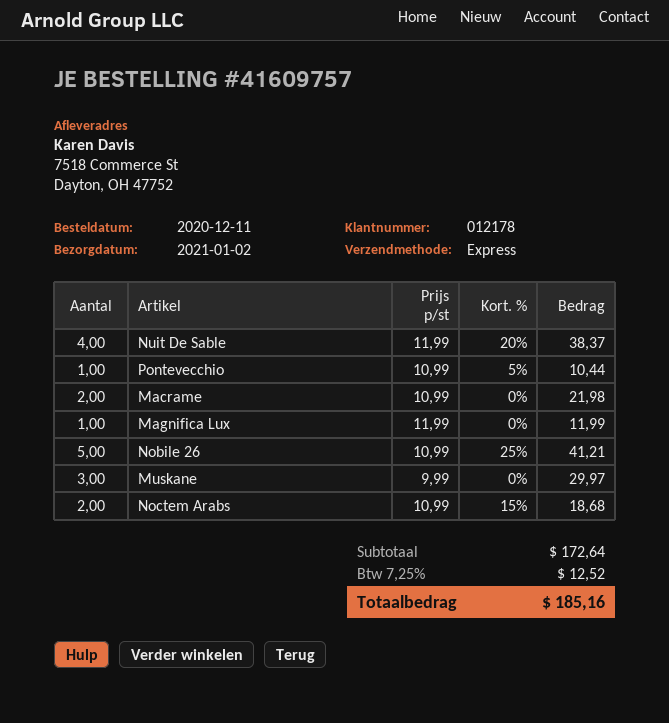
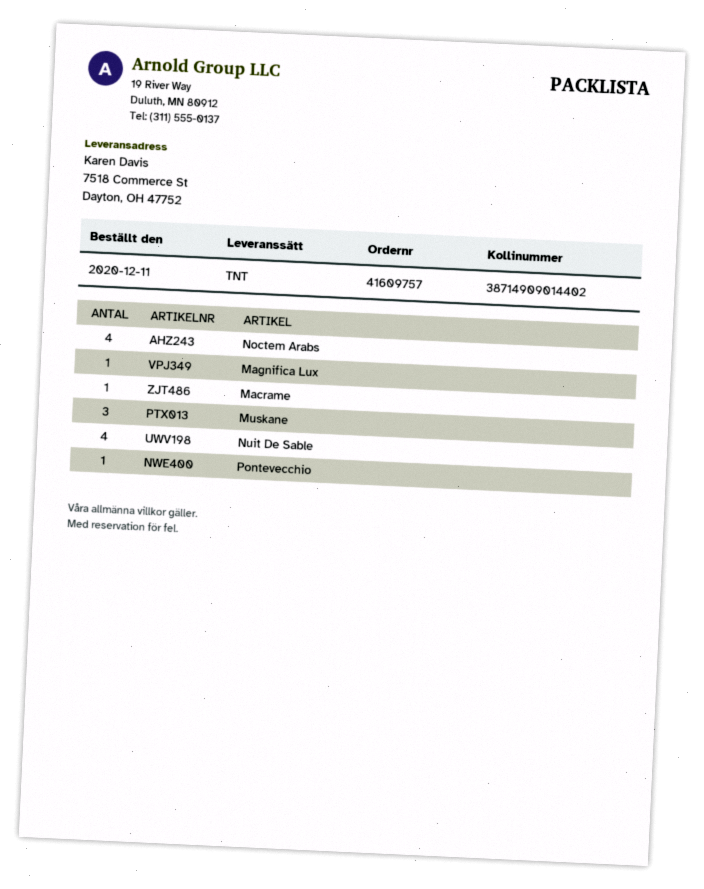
shipping method: express -> TNT
Macrame: 2 -> 1
Nobile 26: 5 -> none
Noctem Arabs: 2 -> 4

